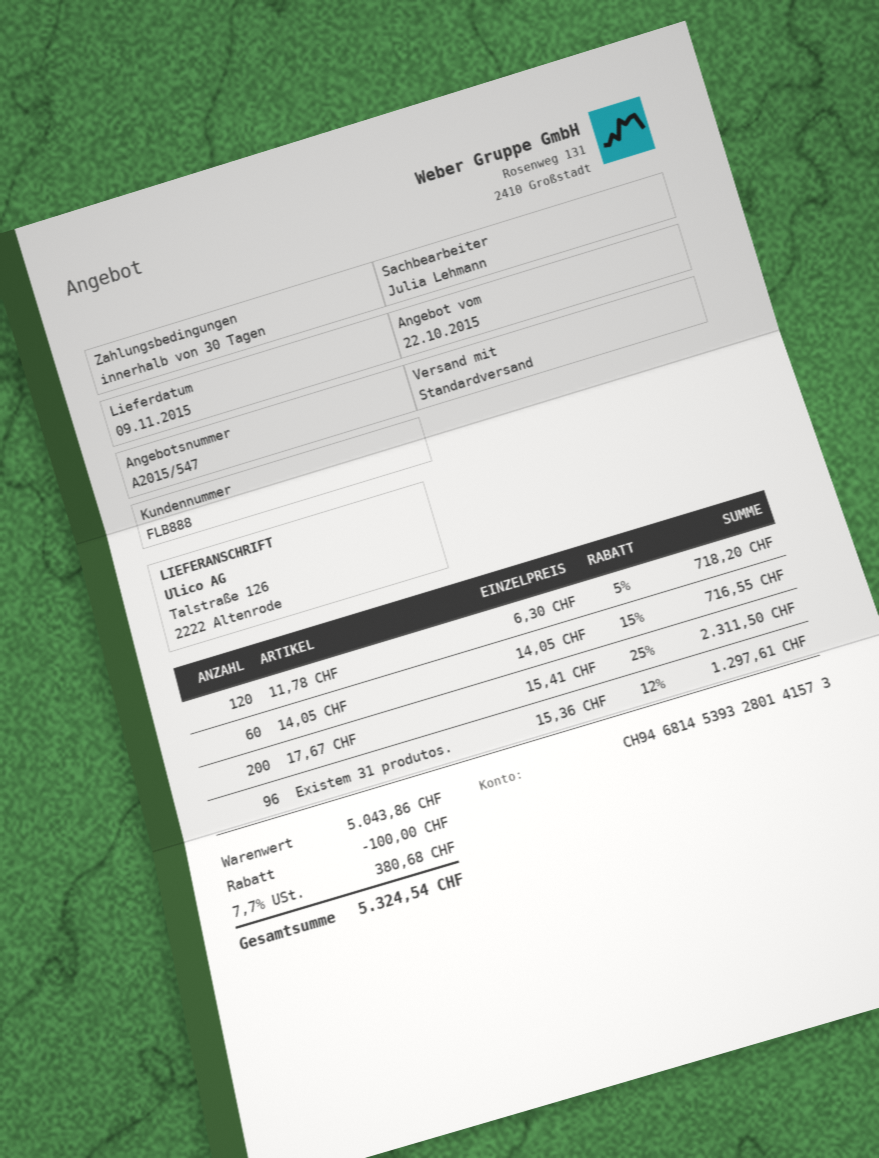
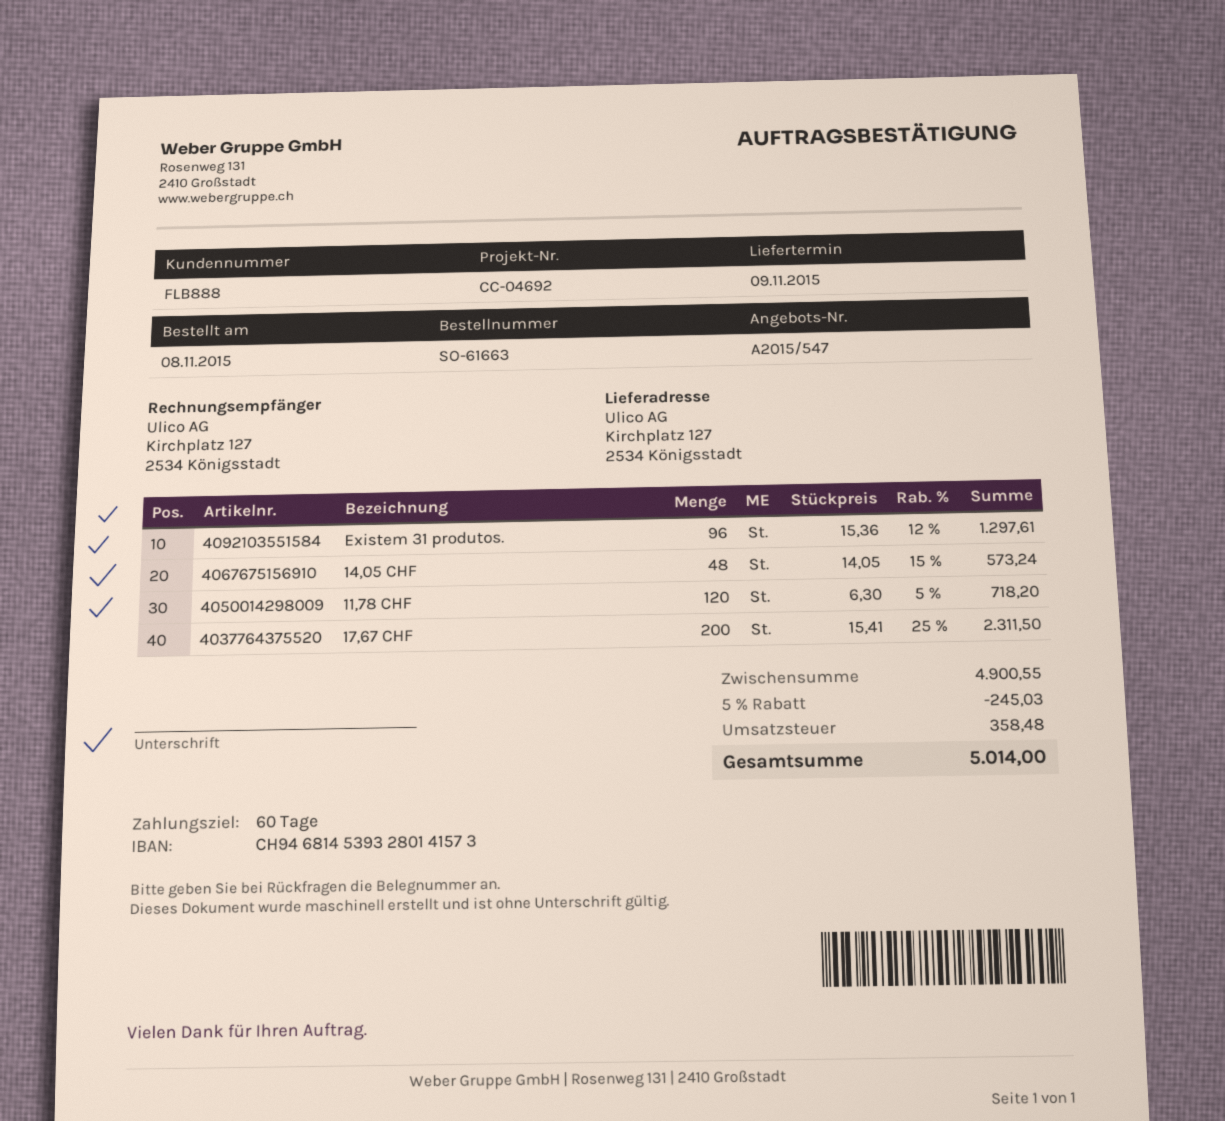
payment terms: 30 days -> 60 days
ship to: Talstraße 126, 2222 Altenrode -> Kirchplatz 127, 2534 Königsstadt
14,05 CHF: 60 x 14.05 - 15% = 716.55 -> 48 x 14.05 - 15% = 573.24
subtotal: 5043.86 -> 4900.55
discount: 100.00 -> 245.03
tax: 380.68 -> 358.48
total: 5324.54 -> 5014.00

